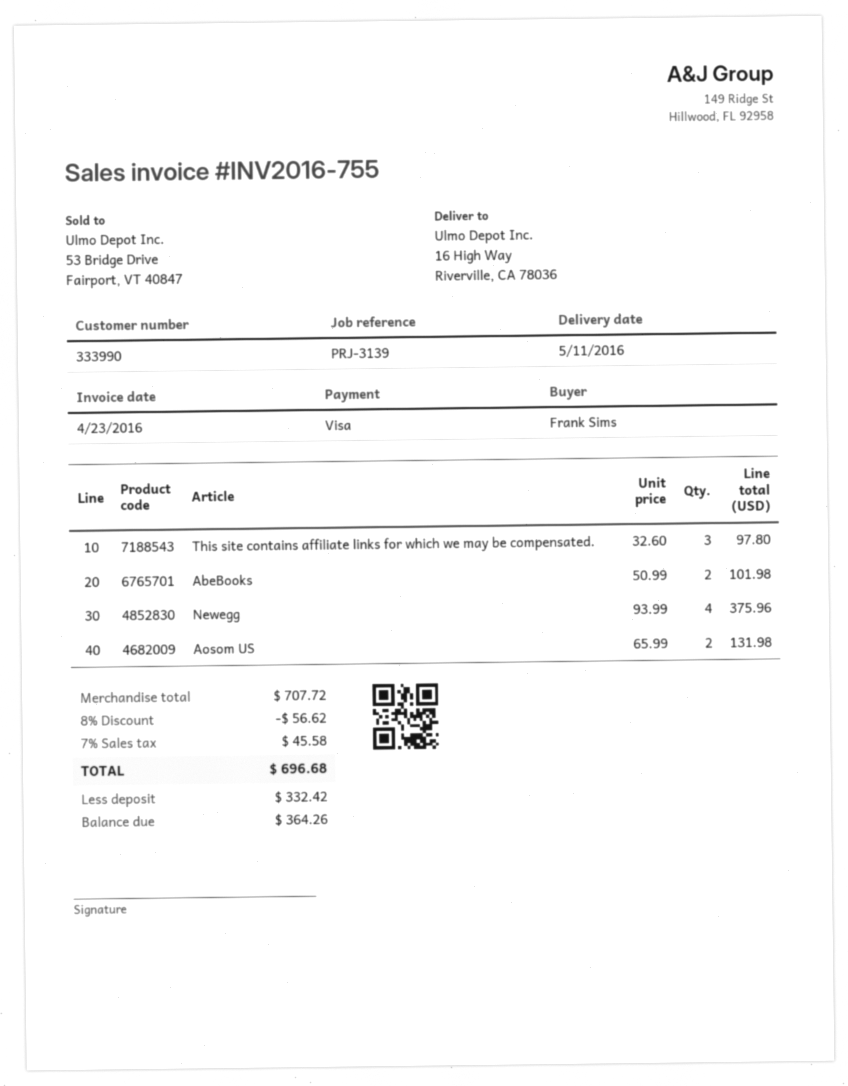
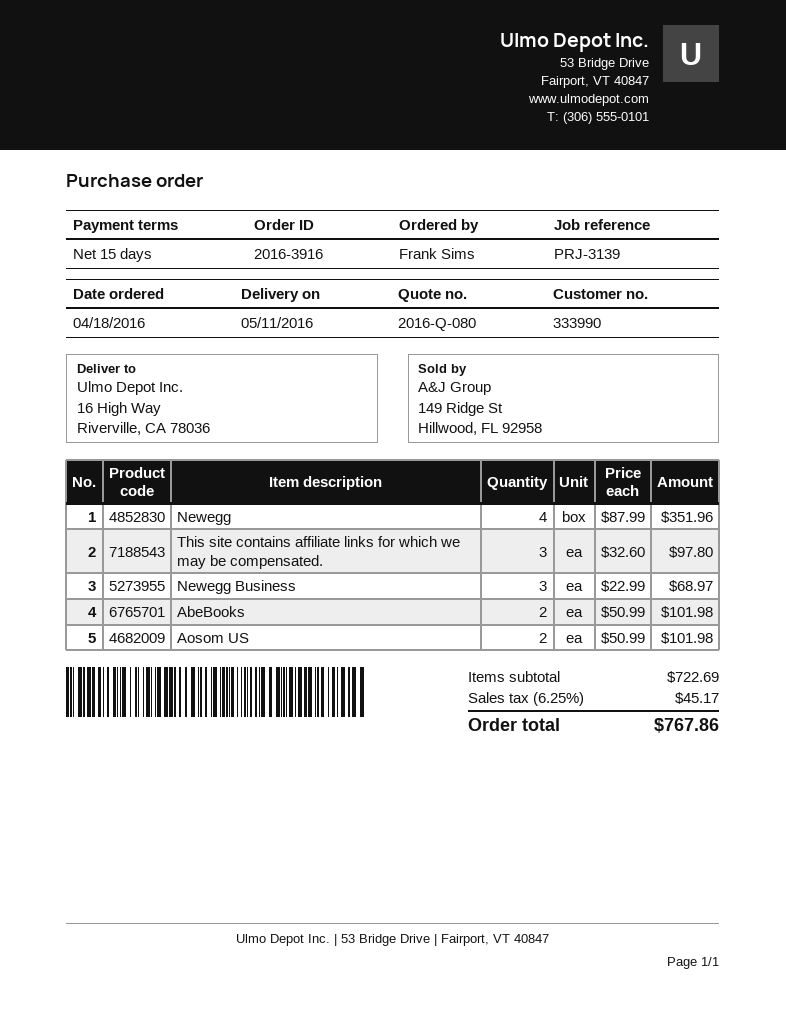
Newegg: 4 x 93.99 = 375.96 -> 4 x 87.99 = 351.96
Aosom US: 2 x 65.99 = 131.98 -> 2 x 50.99 = 101.98
Newegg Business: none -> 3 x 22.99 = 68.97
subtotal: 707.72 -> 722.69
discount: 8% = 56.62 -> none
tax: 7% = 45.58 -> 6.25% = 45.17
total: 696.68 -> 767.86

